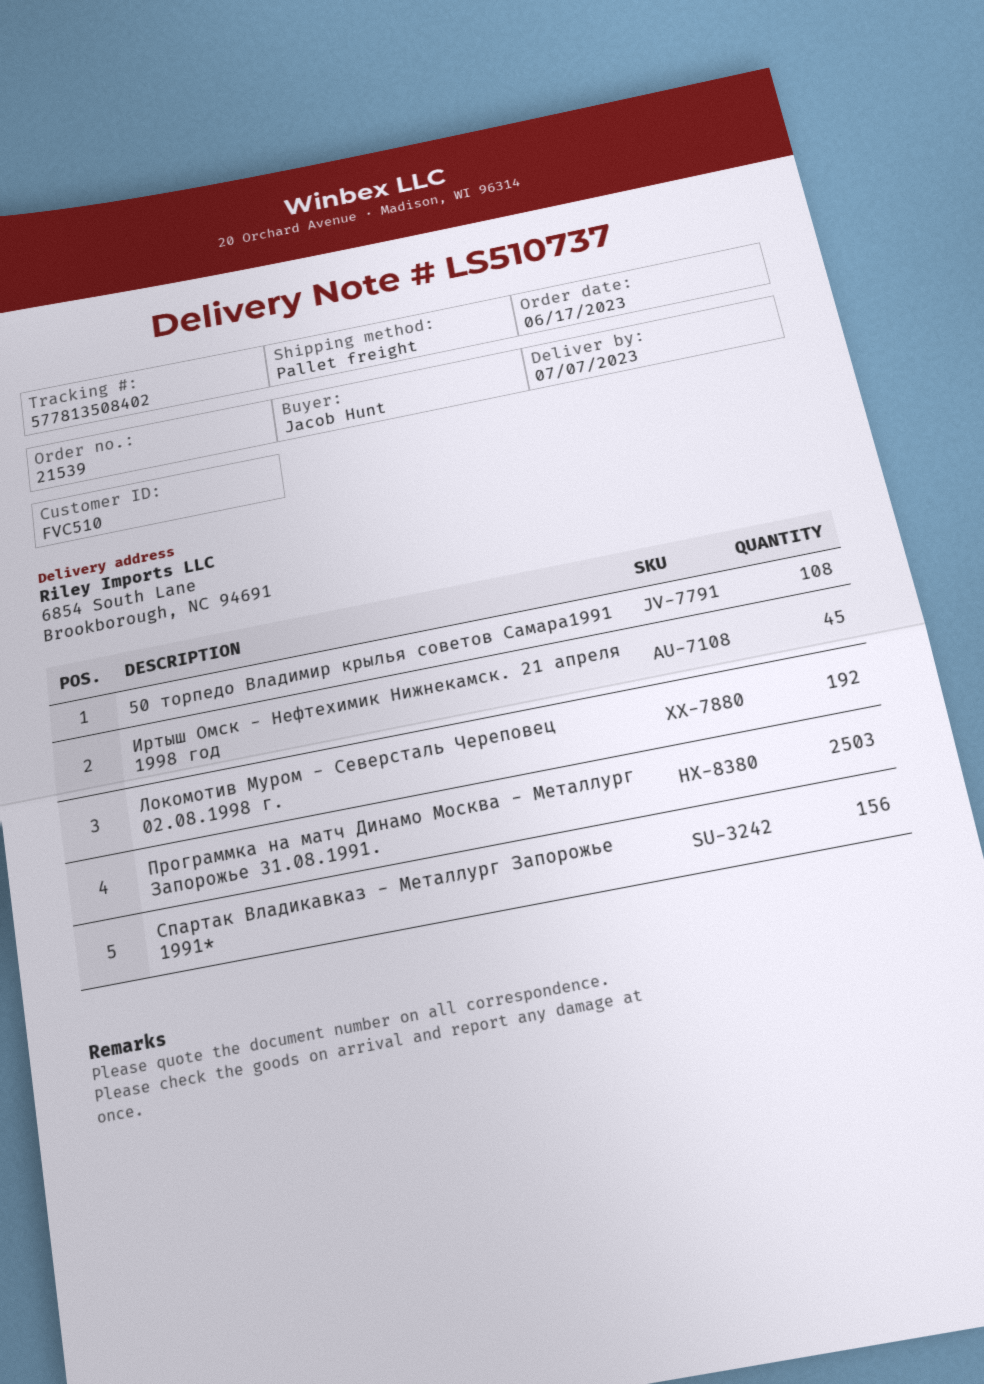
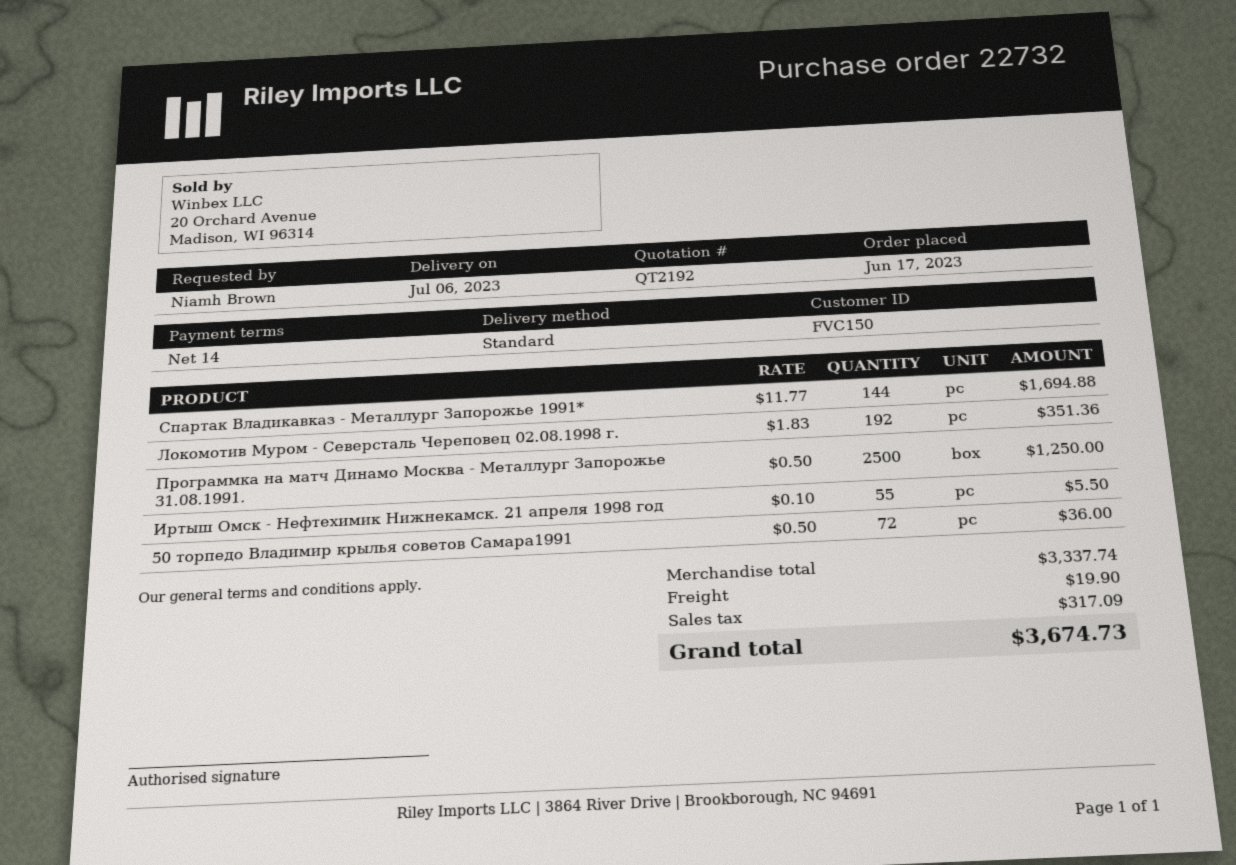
order number: 21539 -> 22732
delivery date: 2023-07-07 -> 2023-07-06
customer number: FVC510 -> FVC150
ordered by: Jacob Hunt -> Niamh Brown
shipping method: pallet freight -> standard
50 торпедо Владимир крылья советов Самара1991: 108 -> 72
Иртыш Омск - Нефтехимик Нижнекамск. 21 апреля 1998 год: 45 -> 55
Программка на матч Динамо Москва - Металлург Запорожье 31.08.1991.: 2503 -> 2500
Спартак Владикавказ - Металлург Запорожье 1991*: 156 -> 144

